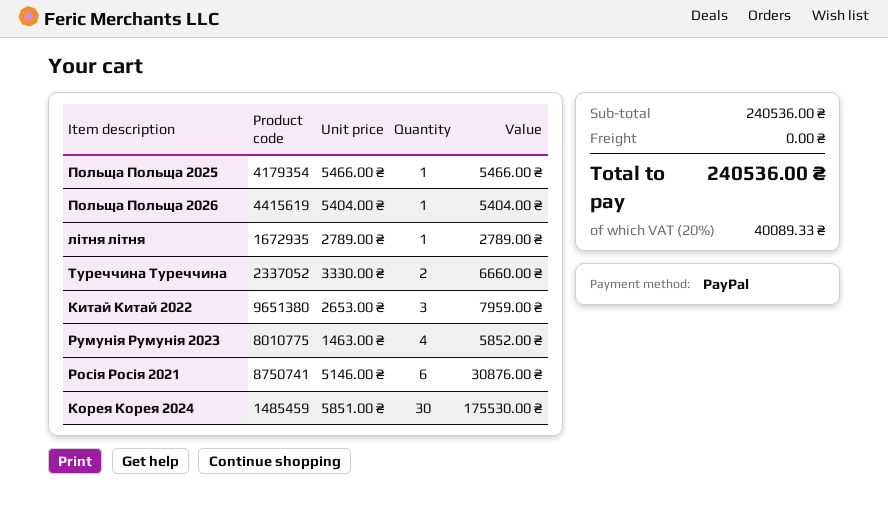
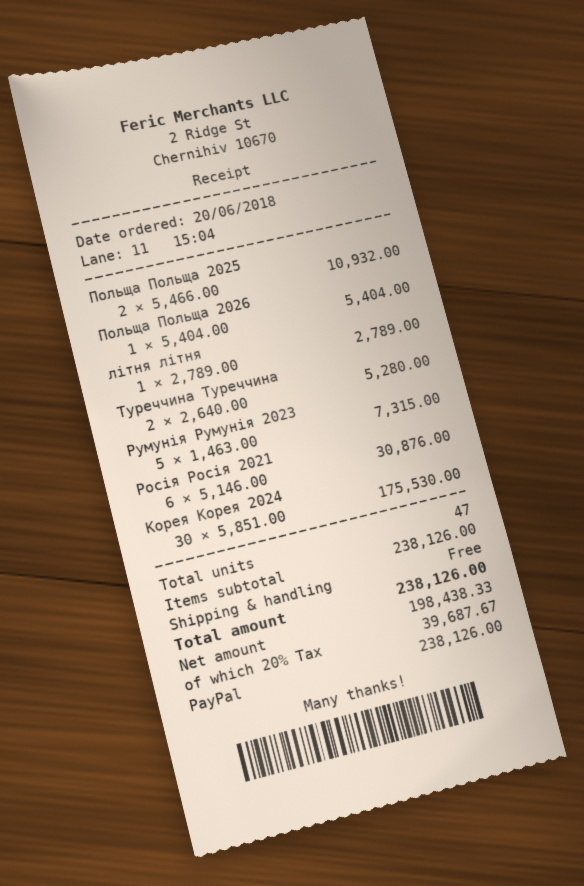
Польща Польща 2025: 1 x 5466.00 = 5466.00 -> 2 x 5466.00 = 10932.00
Туреччина Туреччина: 2 x 3330.00 = 6660.00 -> 2 x 2640.00 = 5280.00
Китай Китай 2022: 3 x 2653.00 = 7959.00 -> none
Румунія Румунія 2023: 4 x 1463.00 = 5852.00 -> 5 x 1463.00 = 7315.00
subtotal: 240536.00 -> 238126.00
tax: 20% = 40089.33 -> 20% = 39687.67
total: 240536.00 -> 238126.00

